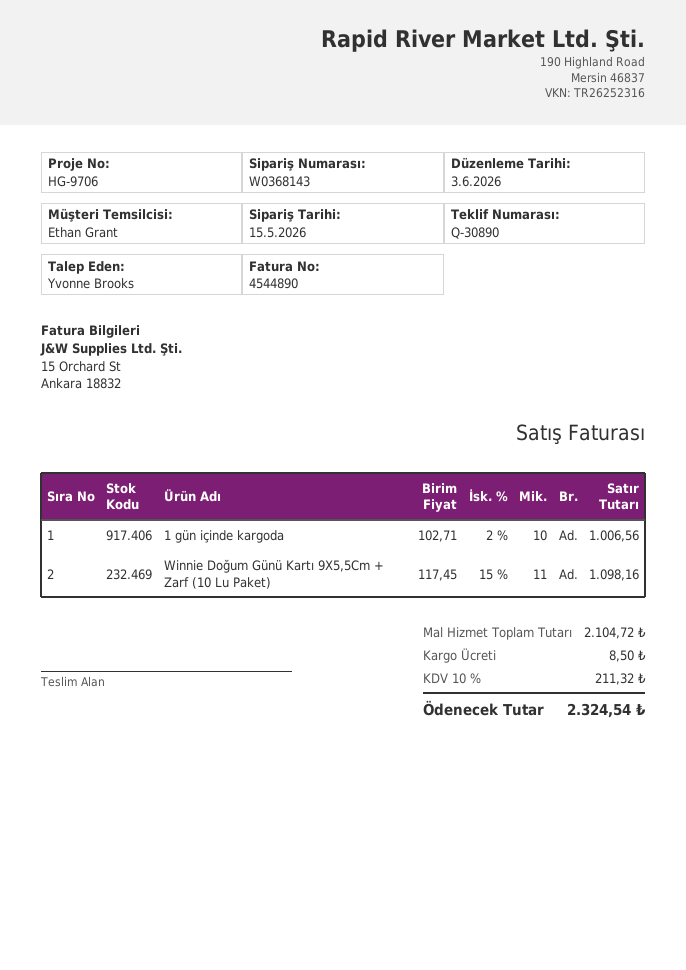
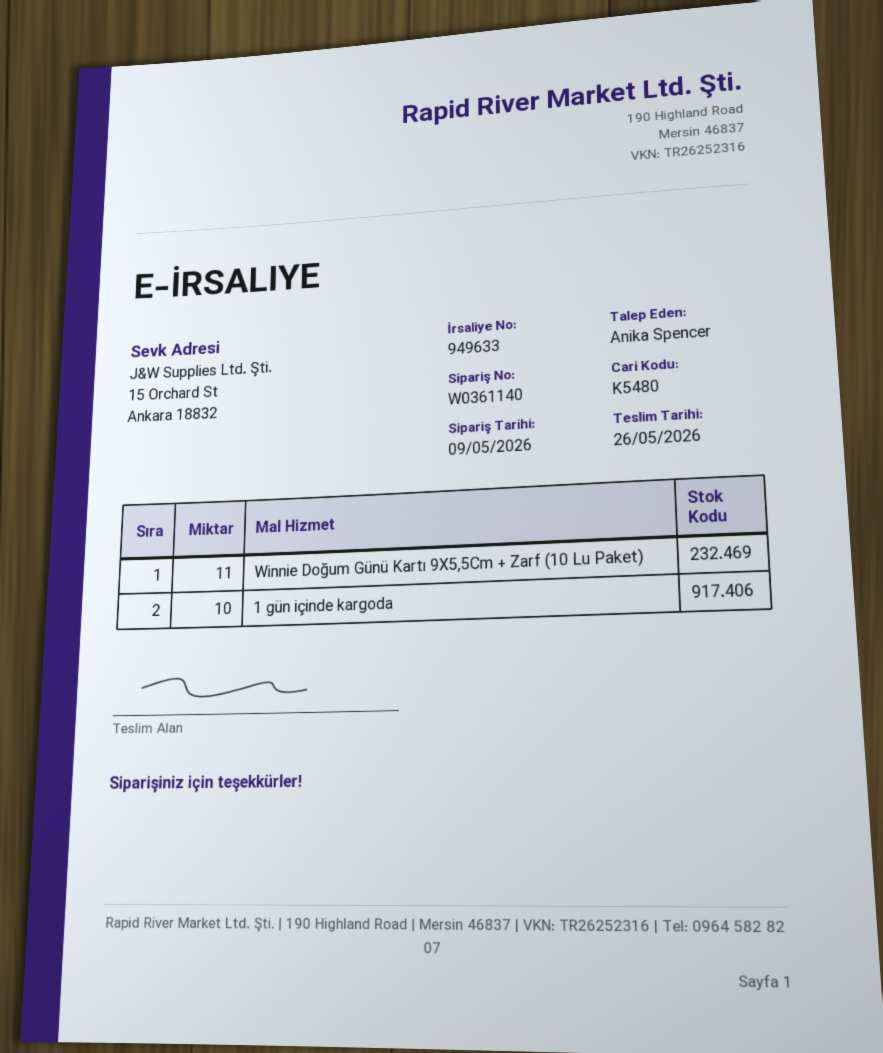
order number: W0368143 -> W0361140
order date: 2026-05-15 -> 2026-05-09
ordered by: Yvonne Brooks -> Anika Spencer

